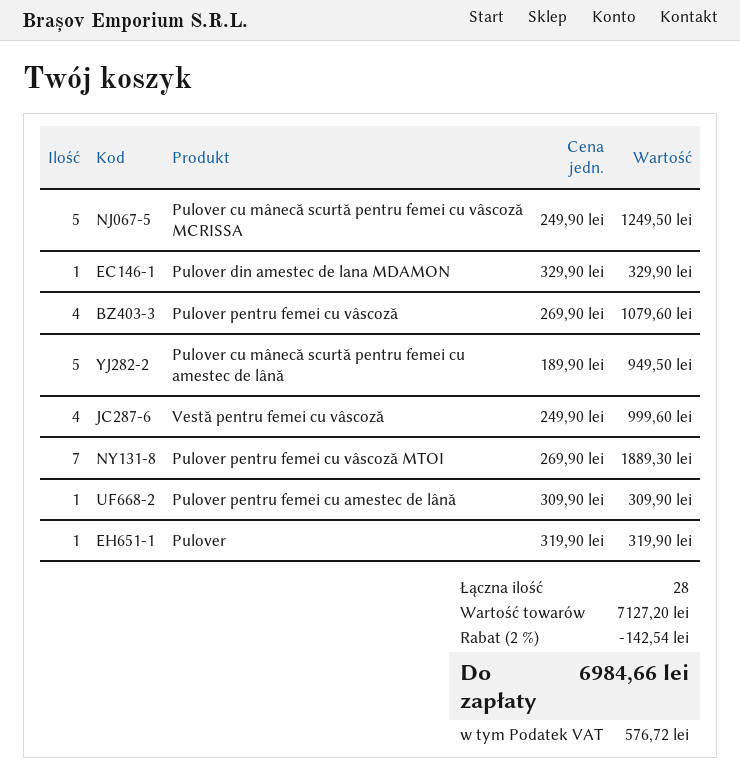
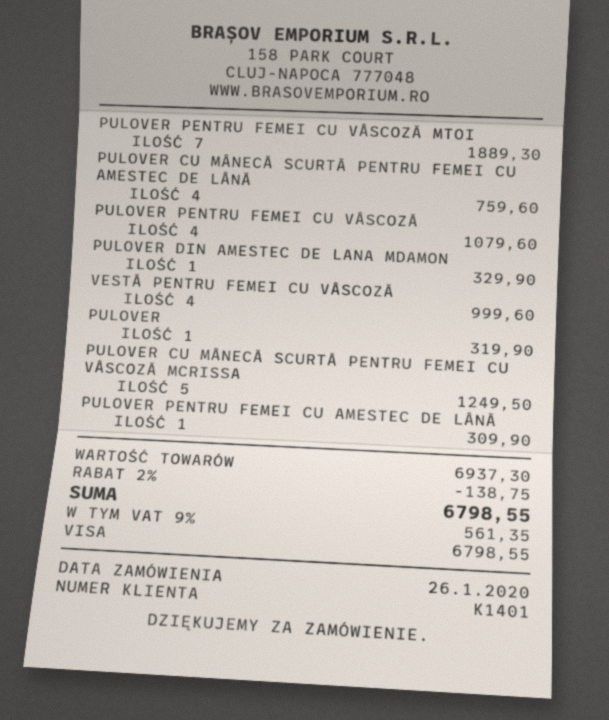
Pulover cu mânecă scurtă pentru femei cu amestec de lână: 5 for 949.50 -> 4 for 759.60
subtotal: 7127.20 -> 6937.30
discount: 2% = 142.54 -> 2% = 138.75
tax: 576.72 -> 561.35
total: 6984.66 -> 6798.55

